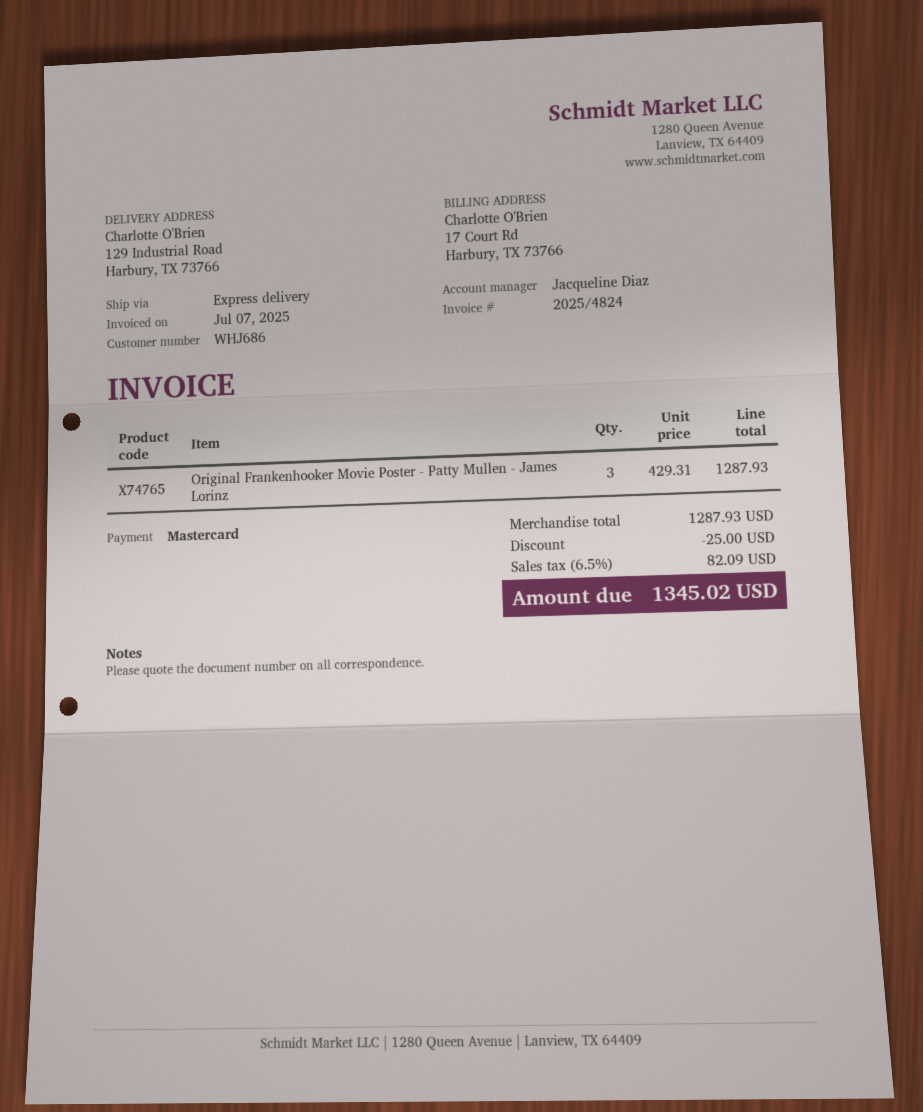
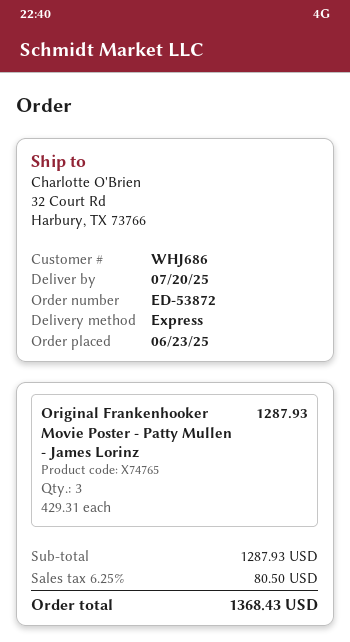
ship to: 129 Industrial Road, Harbury, TX 73766 -> 32 Court Rd, Harbury, TX 73766
discount: 25.00 -> none
tax: 6.5% = 82.09 -> 6.25% = 80.50
total: 1345.02 -> 1368.43

